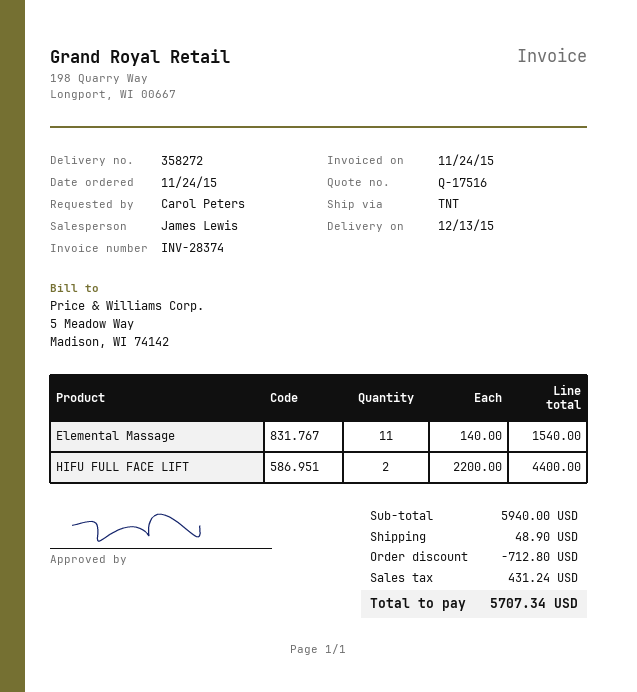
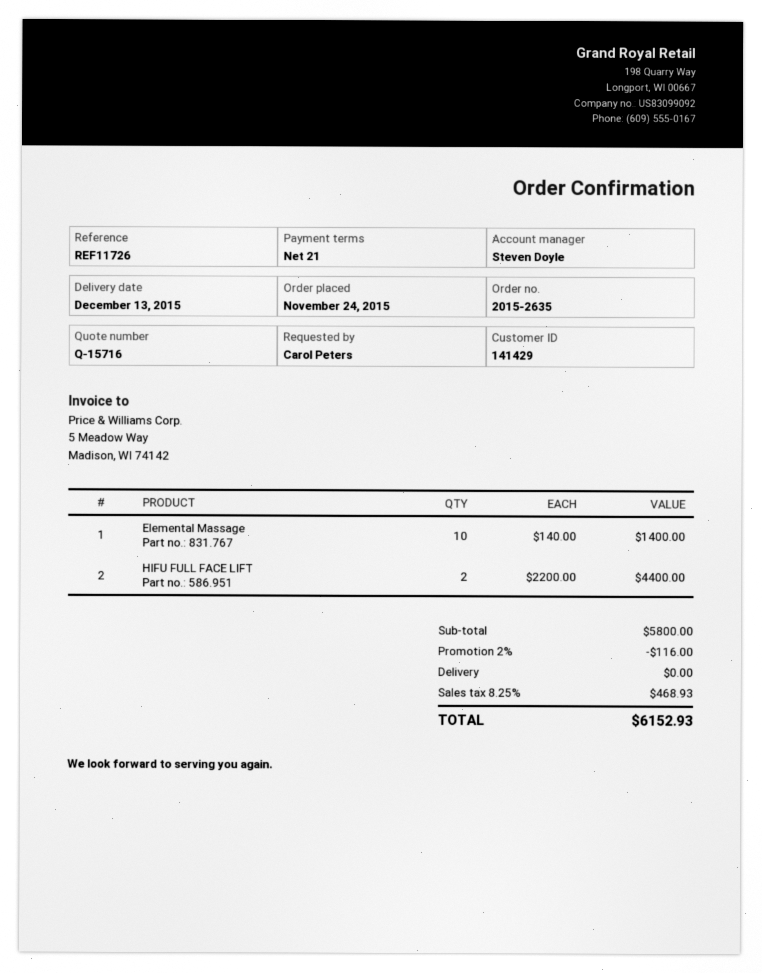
quote number: Q-17516 -> Q-15716
sales rep: James Lewis -> Steven Doyle
Elemental Massage: 11 x 140.00 = 1540.00 -> 10 x 140.00 = 1400.00
subtotal: 5940.00 -> 5800.00
discount: 712.80 -> 116.00
shipping: 48.90 -> 0.00
tax: 431.24 -> 468.93
total: 5707.34 -> 6152.93

